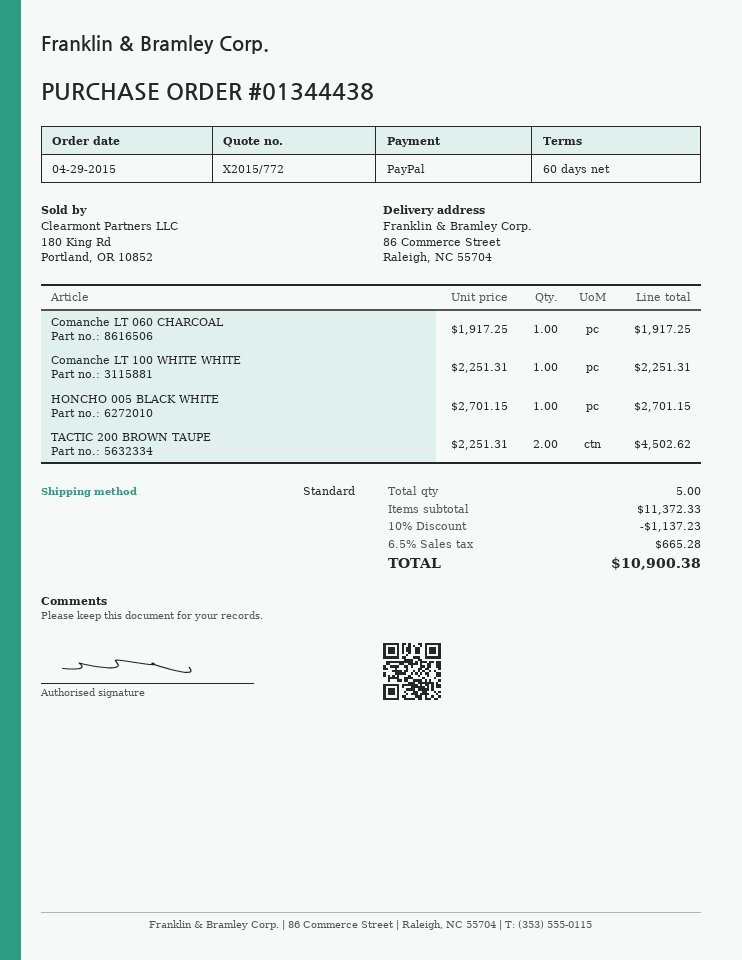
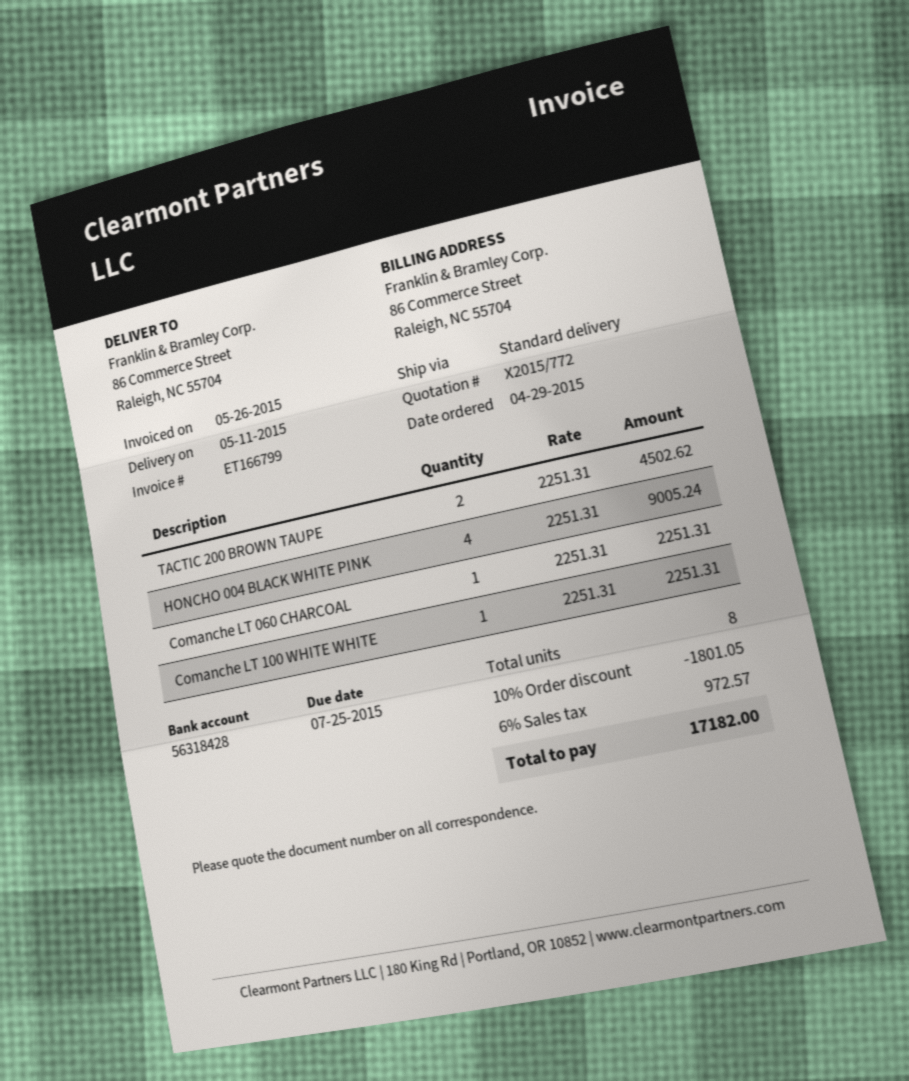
Comanche LT 060 CHARCOAL: 1 x 1917.25 = 1917.25 -> 1 x 2251.31 = 2251.31
HONCHO 005 BLACK WHITE: 1 x 2701.15 = 2701.15 -> none
HONCHO 004 BLACK WHITE PINK: none -> 4 x 2251.31 = 9005.24
total quantity: 5 -> 8
discount: 10% = 1137.23 -> 10% = 1801.05
tax: 6.5% = 665.28 -> 6% = 972.57
total: 10900.38 -> 17182.00

